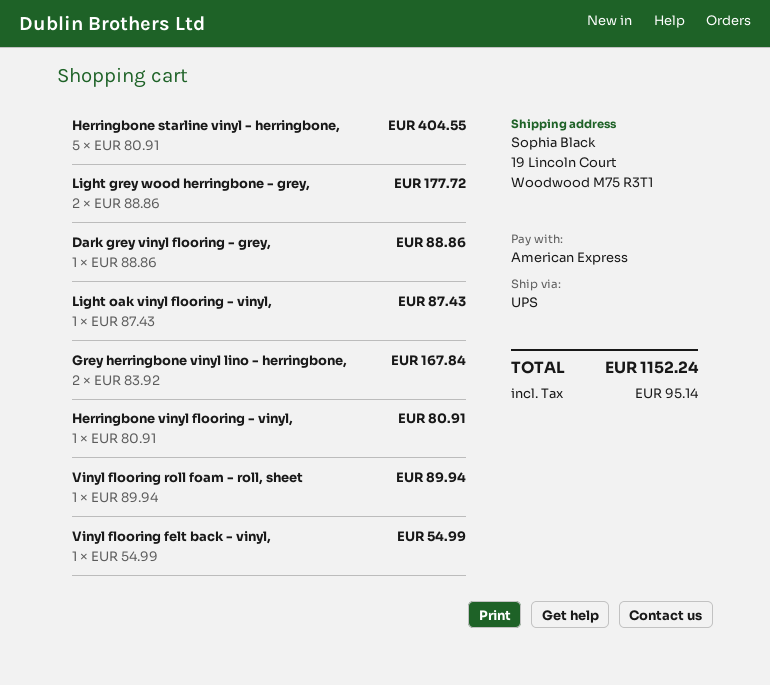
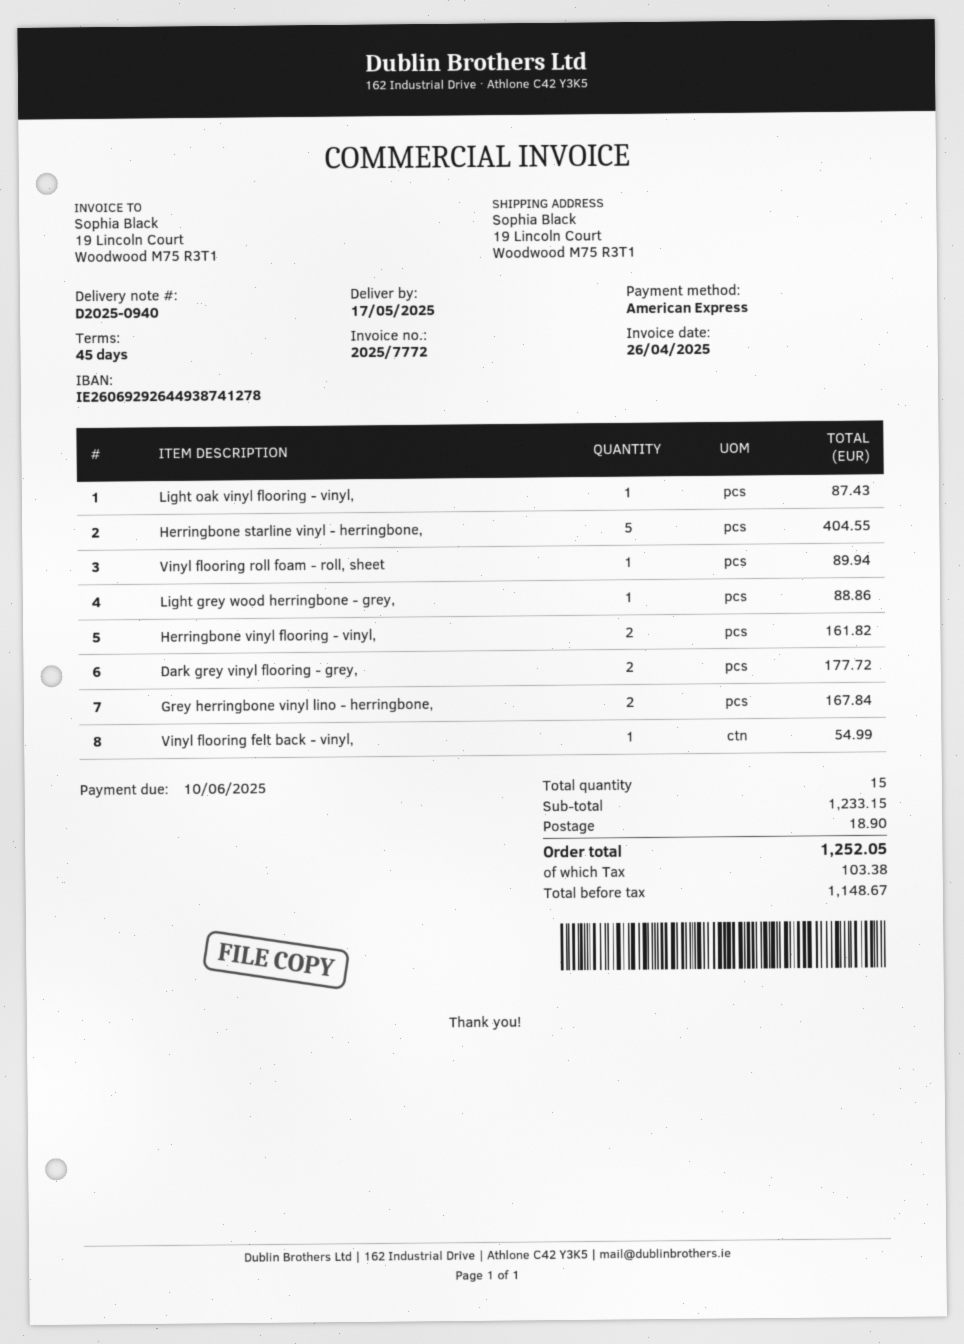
Light grey wood herringbone - grey,: 2 for 177.72 -> 1 for 88.86
Dark grey vinyl flooring - grey,: 1 for 88.86 -> 2 for 177.72
Herringbone vinyl flooring - vinyl,: 1 for 80.91 -> 2 for 161.82
shipping: none -> 18.90
tax: 95.14 -> 103.38
total: 1152.24 -> 1252.05

